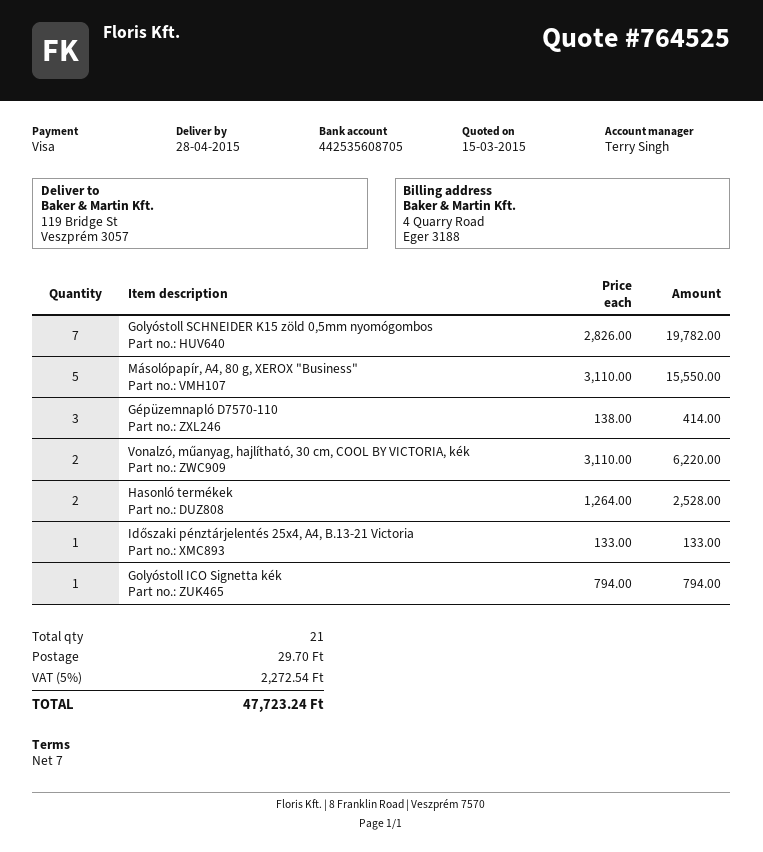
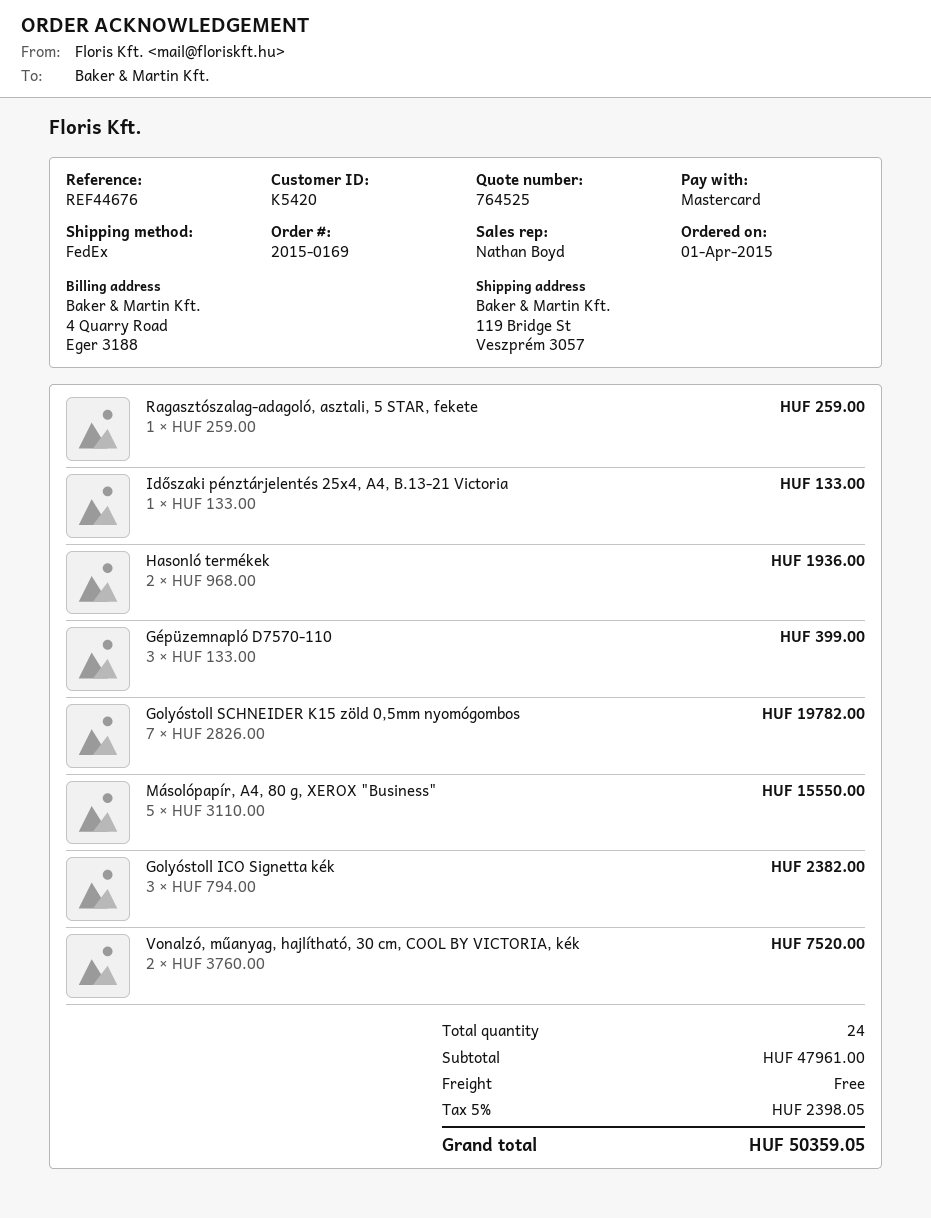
sales rep: Terry Singh -> Nathan Boyd
payment method: Visa -> Mastercard
Gépüzemnapló D7570-110: 3 x 138.00 = 414.00 -> 3 x 133.00 = 399.00
Vonalzó, műanyag, hajlítható, 30 cm, COOL BY VICTORIA, kék: 2 x 3110.00 = 6220.00 -> 2 x 3760.00 = 7520.00
Hasonló termékek: 2 x 1264.00 = 2528.00 -> 2 x 968.00 = 1936.00
Golyóstoll ICO Signetta kék: 1 x 794.00 = 794.00 -> 3 x 794.00 = 2382.00
Ragasztószalag-adagoló, asztali, 5 STAR, fekete: none -> 1 x 259.00 = 259.00
total quantity: 21 -> 24
shipping: 29.70 -> 0.00
tax: 5% = 2272.54 -> 5% = 2398.05
total: 47723.24 -> 50359.05

